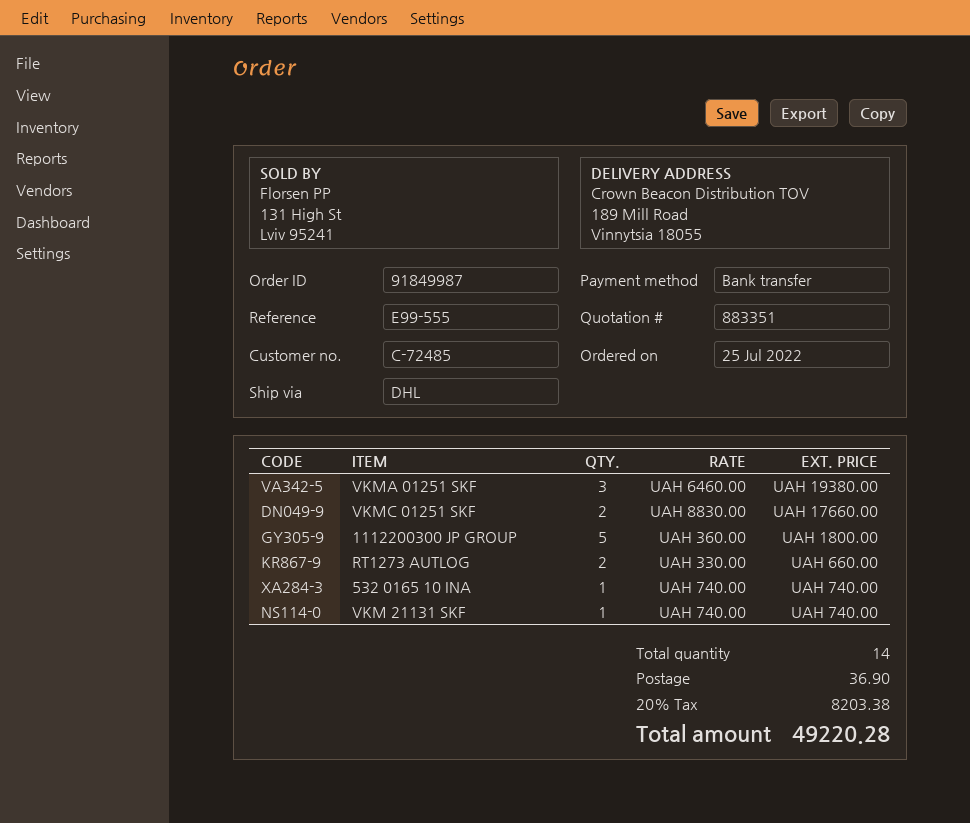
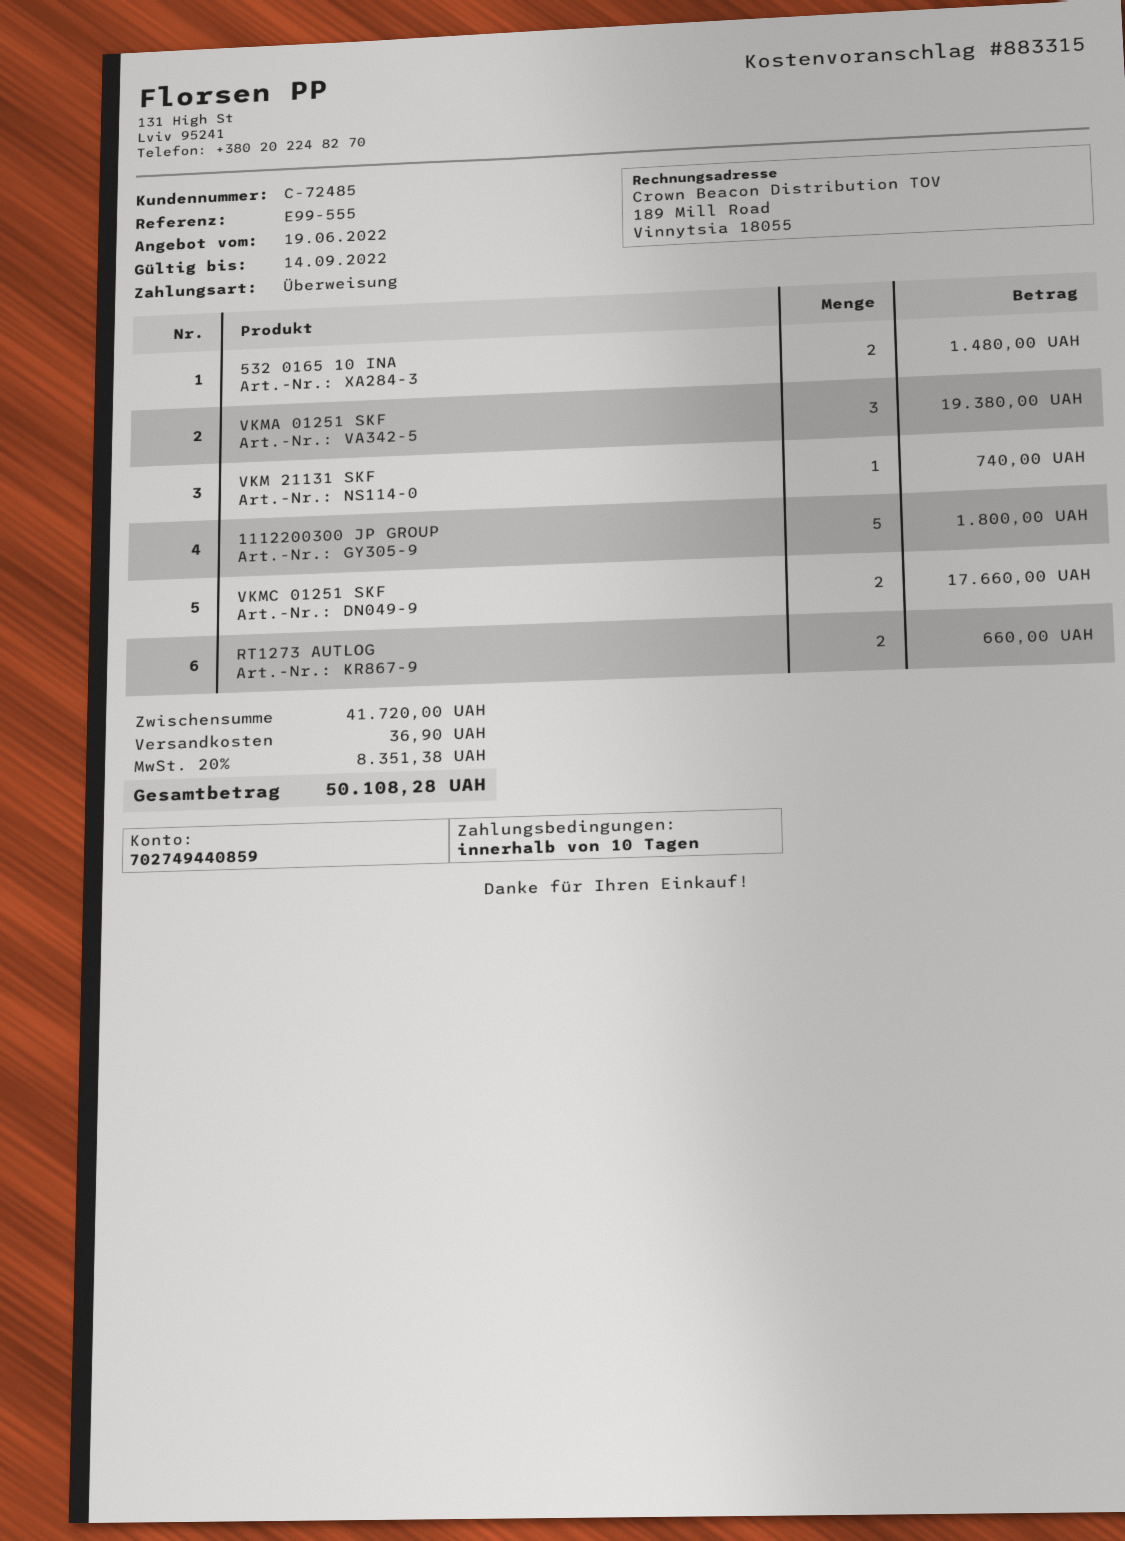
quote number: 883351 -> 883315
532 0165 10 INA: 1 for 740.00 -> 2 for 1480.00
tax: 20% = 8203.38 -> 20% = 8351.38
total: 49220.28 -> 50108.28

